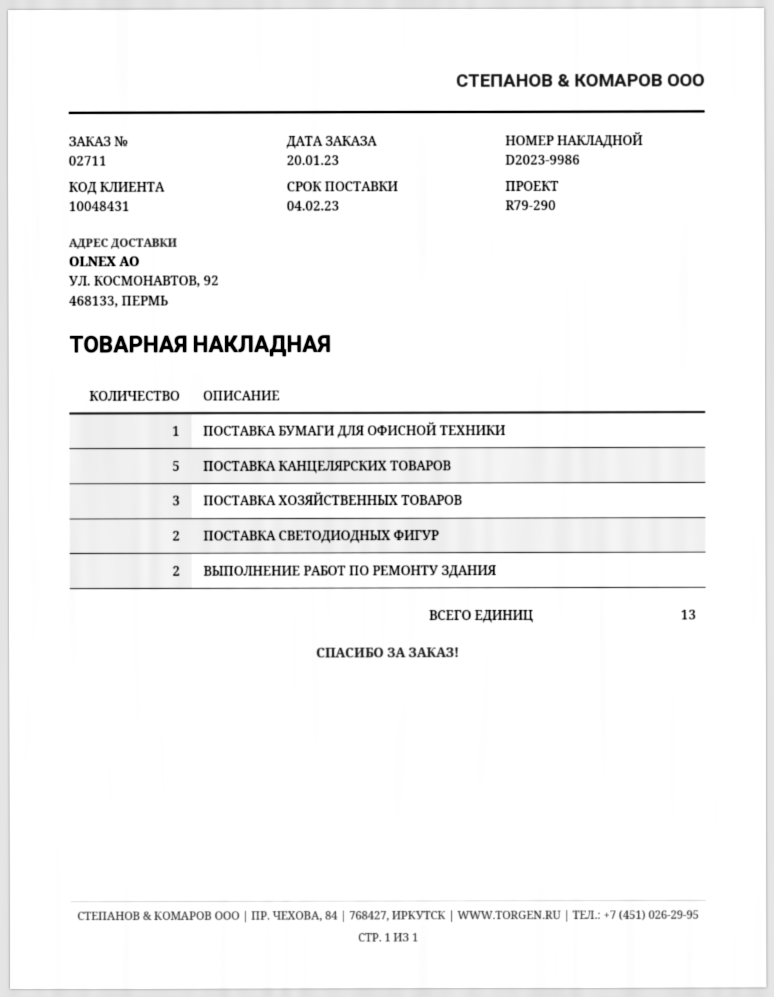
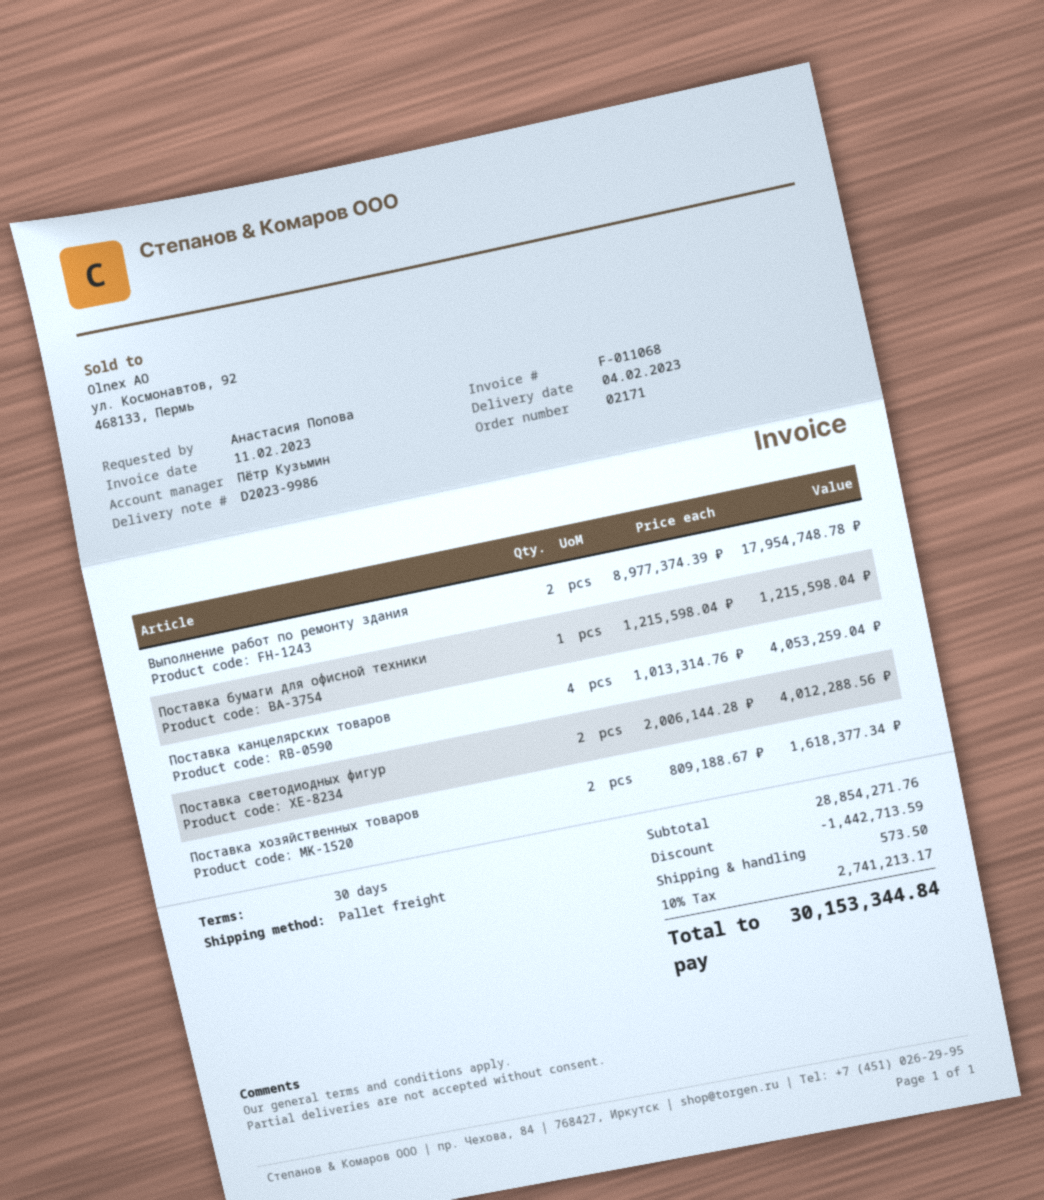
order number: 02711 -> 02171
ПОСТАВКА КАНЦЕЛЯРСКИХ ТОВАРОВ: 5 -> 4
ПОСТАВКА ХОЗЯЙСТВЕННЫХ ТОВАРОВ: 3 -> 2

